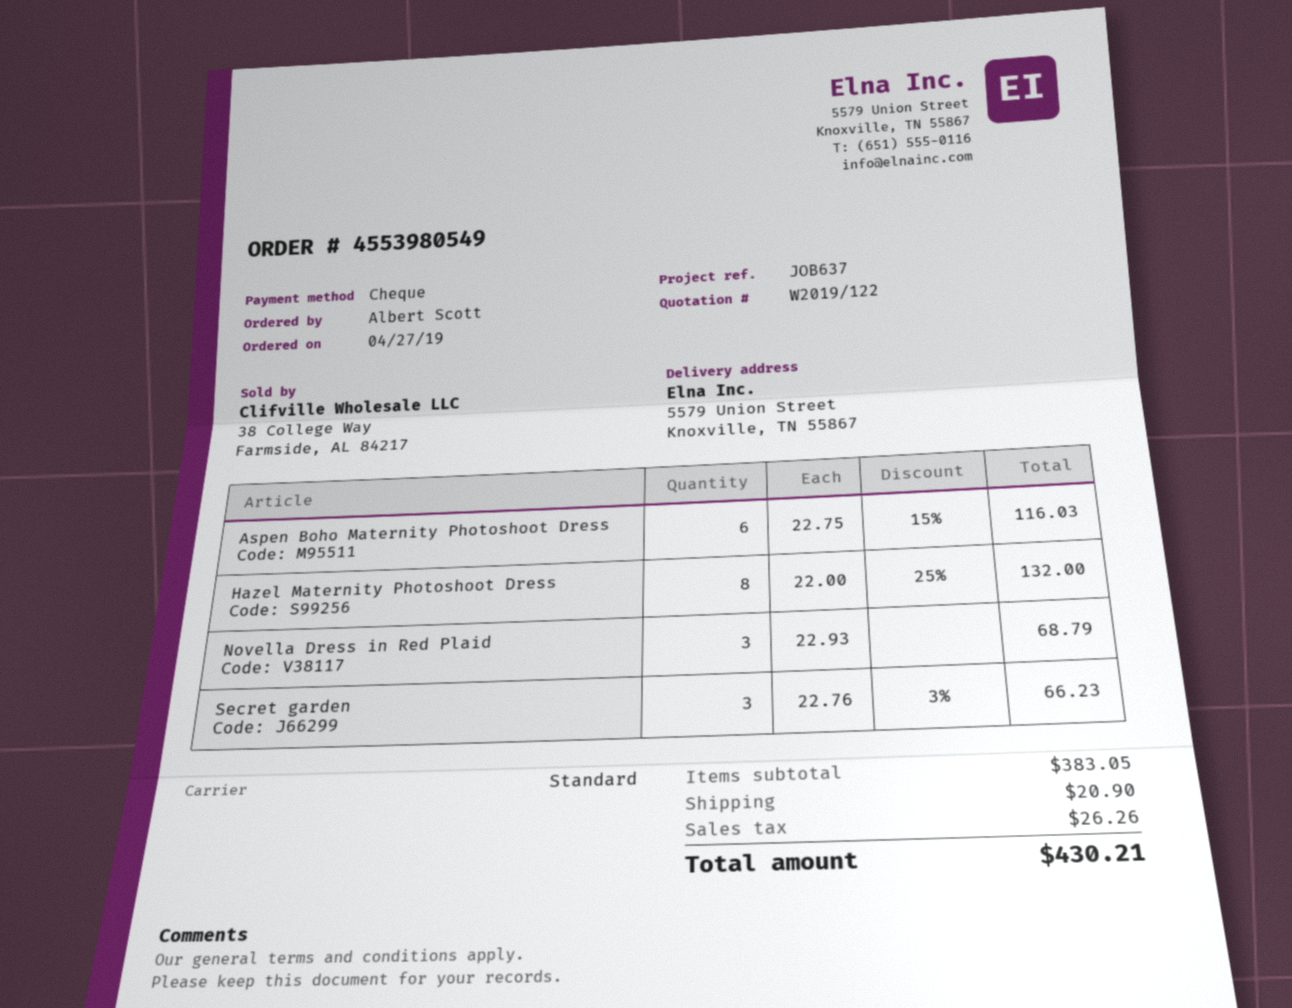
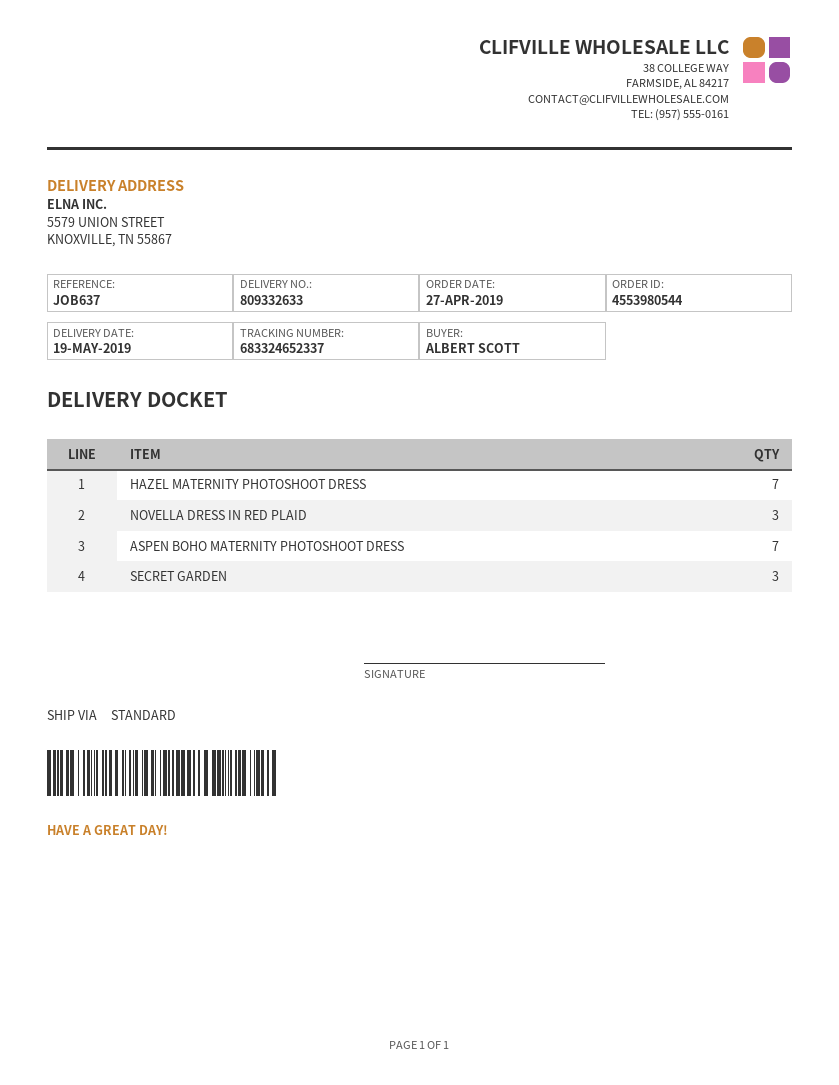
order number: 4553980549 -> 4553980544
Aspen Boho Maternity Photoshoot Dress: 6 -> 7
Hazel Maternity Photoshoot Dress: 8 -> 7

